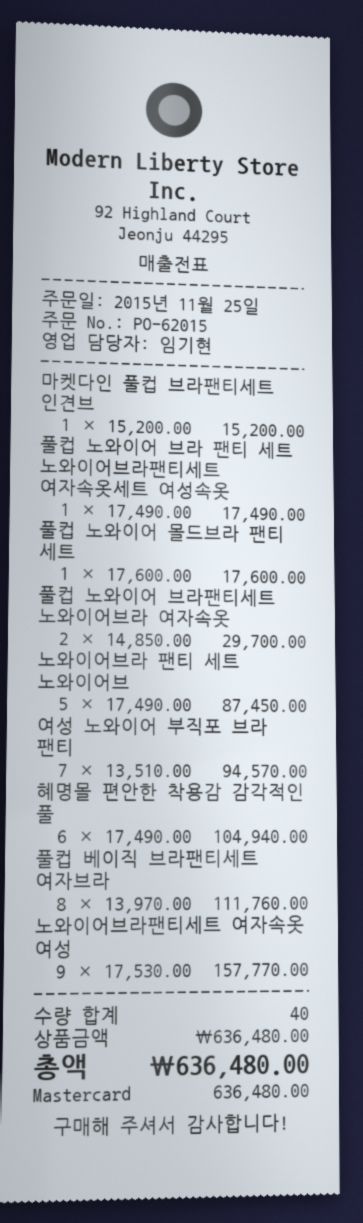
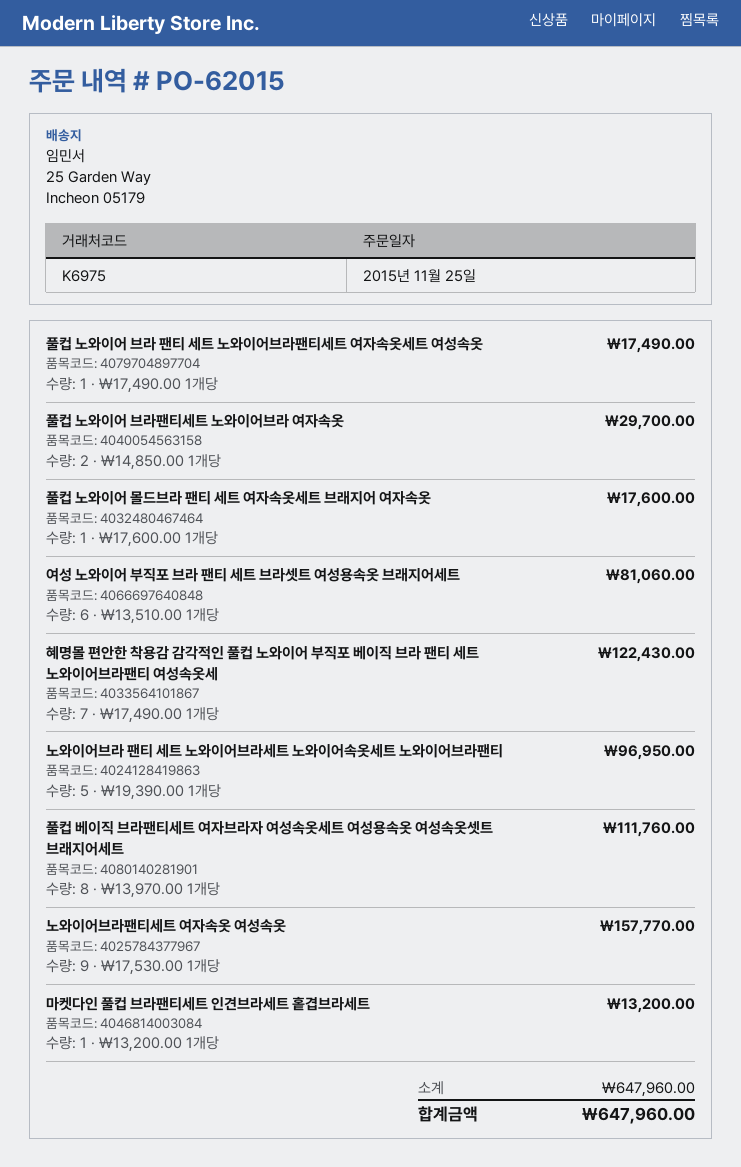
마켓다인 풀컵 브라팬티세트 인견브: 1 x 15200.00 = 15200.00 -> 1 x 13200.00 = 13200.00
노와이어브라 팬티 세트 노와이어브: 5 x 17490.00 = 87450.00 -> 5 x 19390.00 = 96950.00
여성 노와이어 부직포 브라 팬티: 7 x 13510.00 = 94570.00 -> 6 x 13510.00 = 81060.00
혜명몰 편안한 착용감 감각적인 풀: 6 x 17490.00 = 104940.00 -> 7 x 17490.00 = 122430.00
subtotal: 636480.00 -> 647960.00
total: 636480.00 -> 647960.00

